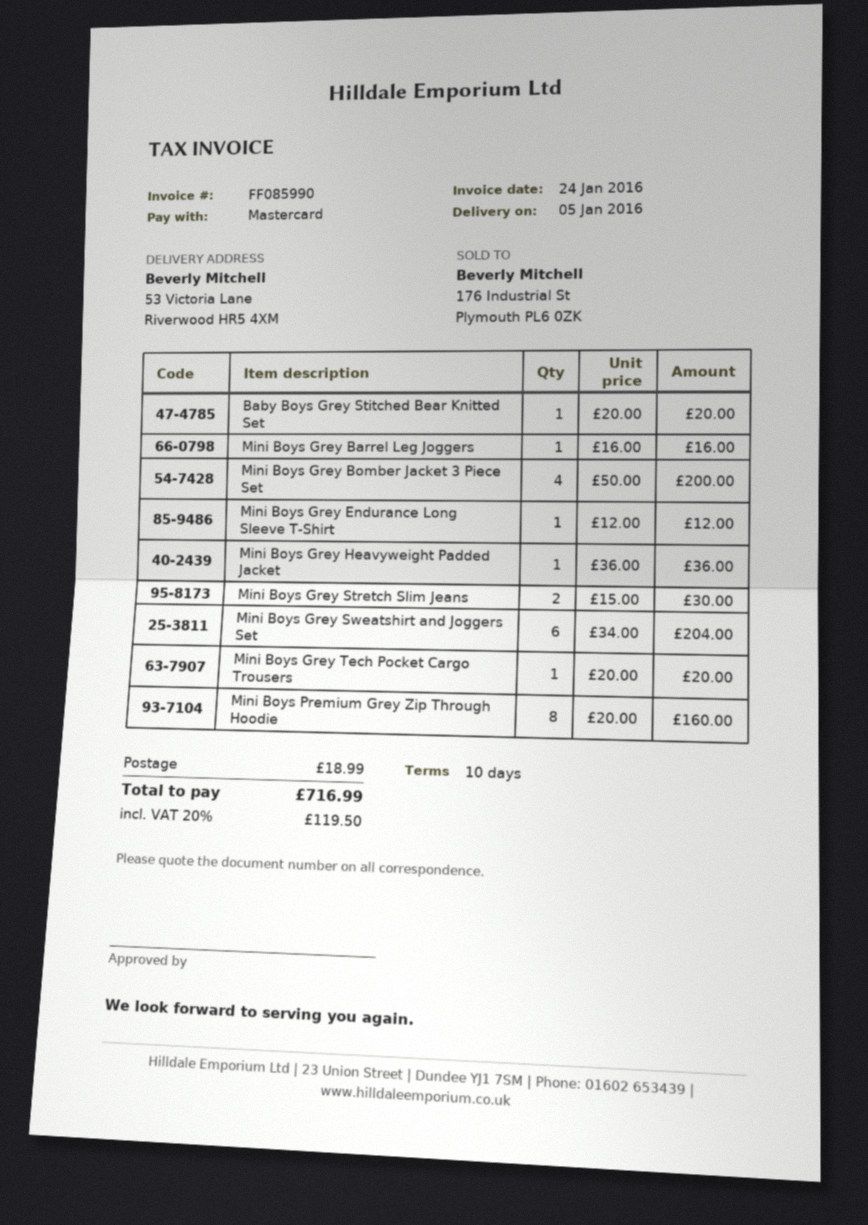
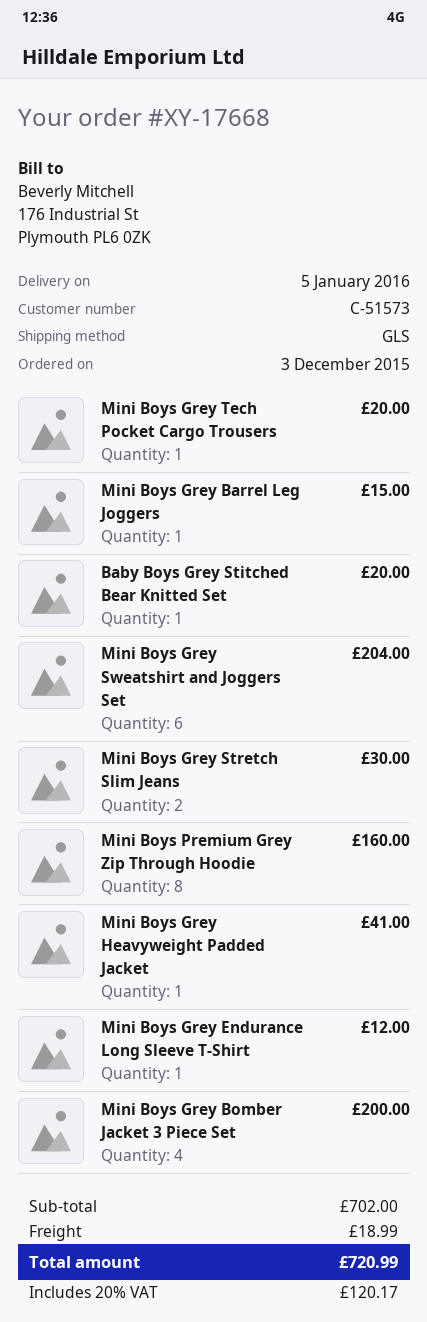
Mini Boys Grey Barrel Leg Joggers: 1 for 16.00 -> 1 for 15.00
Mini Boys Grey Heavyweight Padded Jacket: 1 for 36.00 -> 1 for 41.00
tax: 20% = 119.50 -> 20% = 120.17
total: 716.99 -> 720.99

